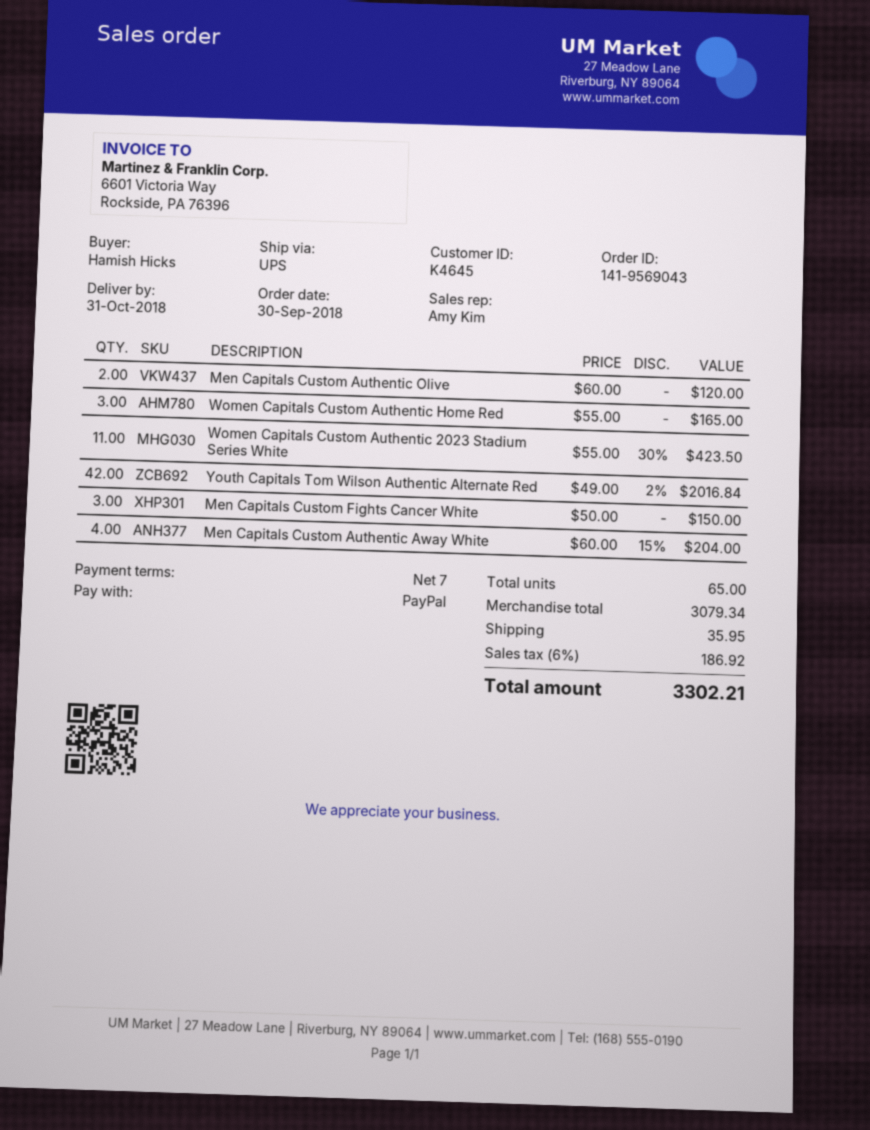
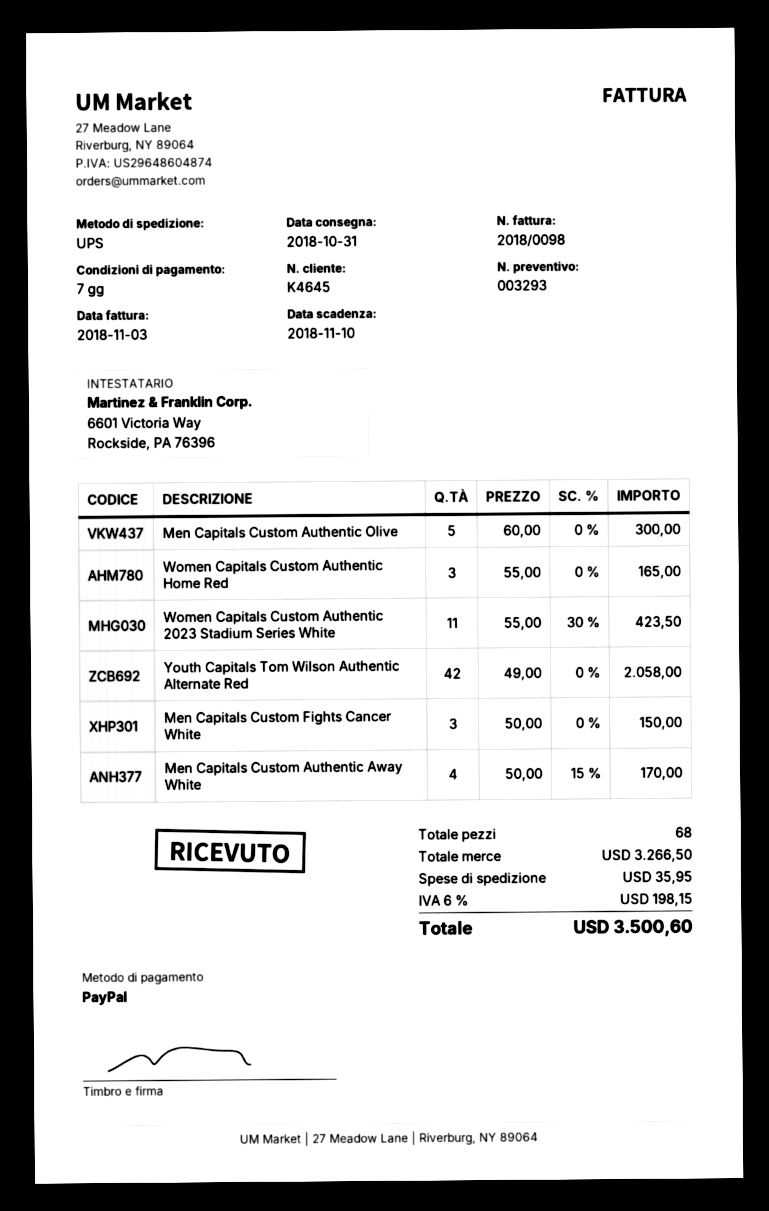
Men Capitals Custom Authentic Olive: 2 x 60.00 = 120.00 -> 5 x 60.00 = 300.00
Youth Capitals Tom Wilson Authentic Alternate Red: 42 x 49.00 - 2% = 2016.84 -> 42 x 49.00 = 2058.00
Men Capitals Custom Authentic Away White: 4 x 60.00 - 15% = 204.00 -> 4 x 50.00 - 15% = 170.00
total quantity: 65 -> 68
subtotal: 3079.34 -> 3266.50
tax: 6% = 186.92 -> 6% = 198.15
total: 3302.21 -> 3500.60

